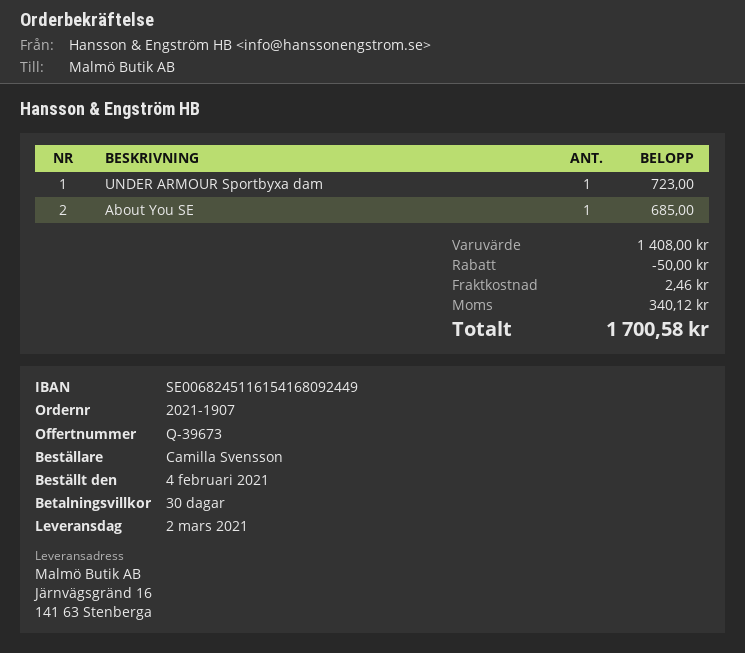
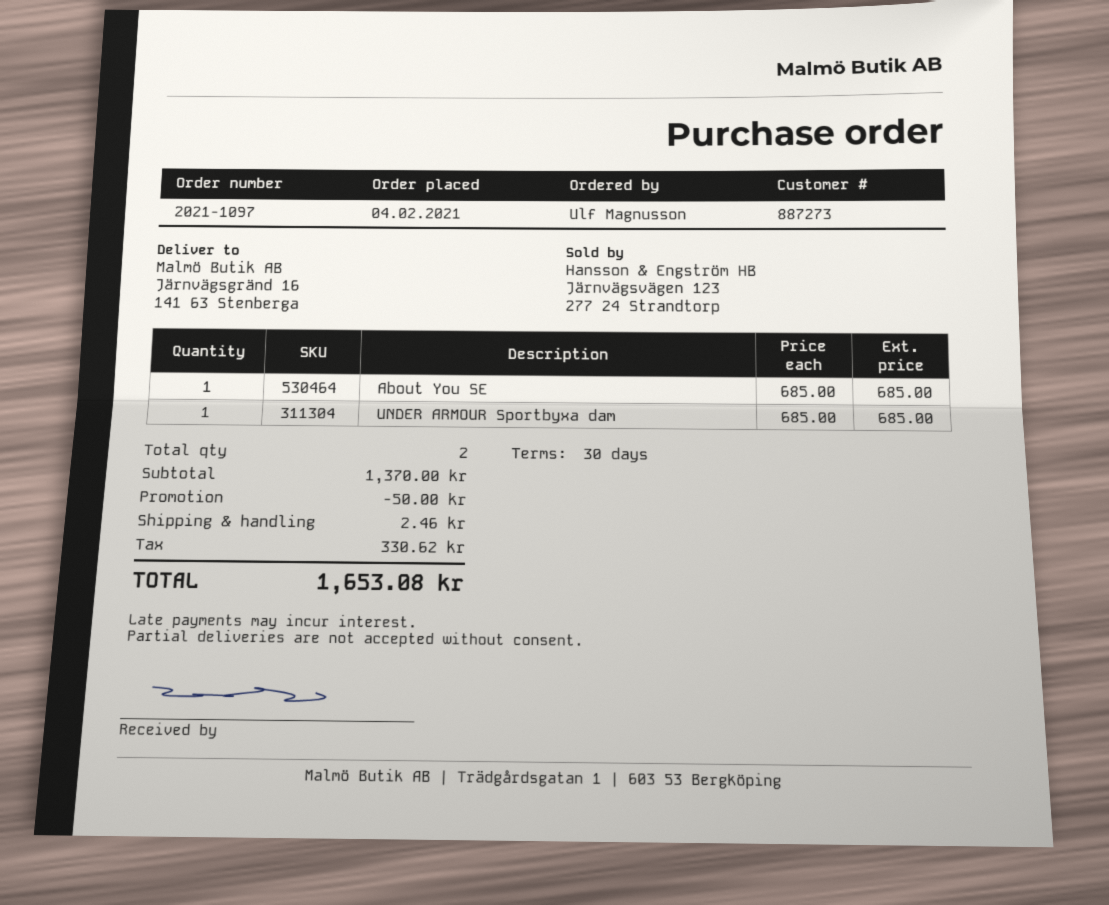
order number: 2021-1907 -> 2021-1097
ordered by: Camilla Svensson -> Ulf Magnusson
UNDER ARMOUR Sportbyxa dam: 1 for 723.00 -> 1 for 685.00
subtotal: 1408.00 -> 1370.00
tax: 340.12 -> 330.62
total: 1700.58 -> 1653.08

